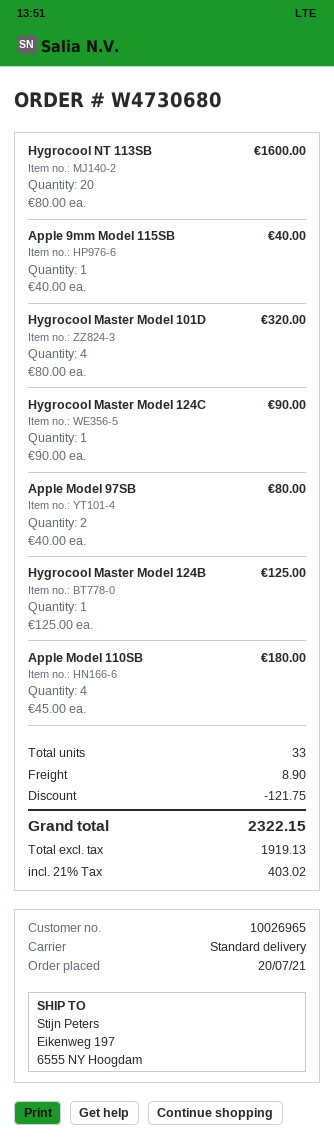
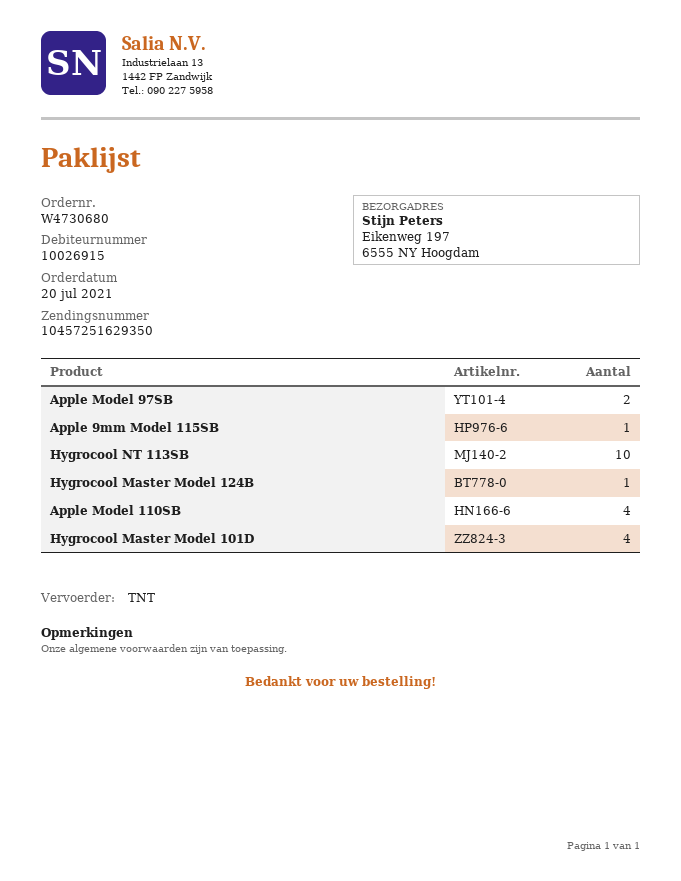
customer number: 10026965 -> 10026915
shipping method: standard -> TNT
Hygrocool NT 113SB: 20 -> 10
Hygrocool Master Model 124C: 1 -> none

